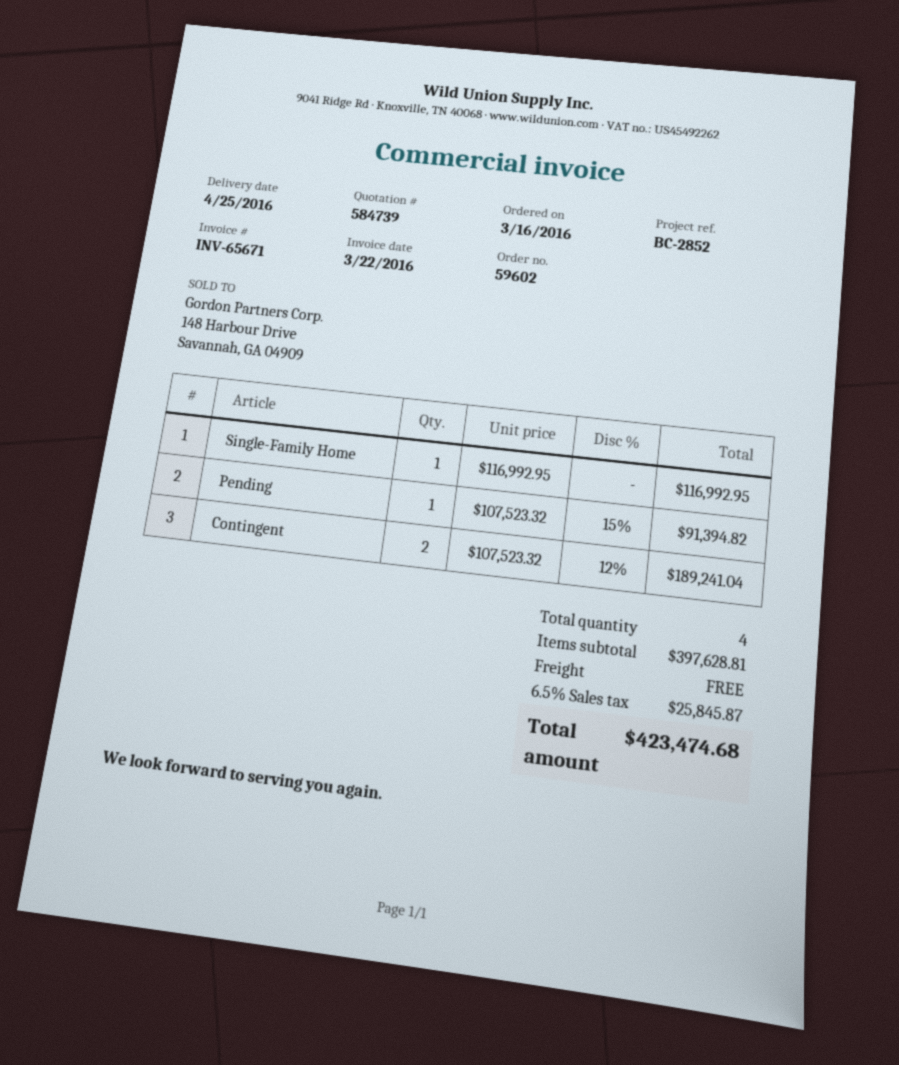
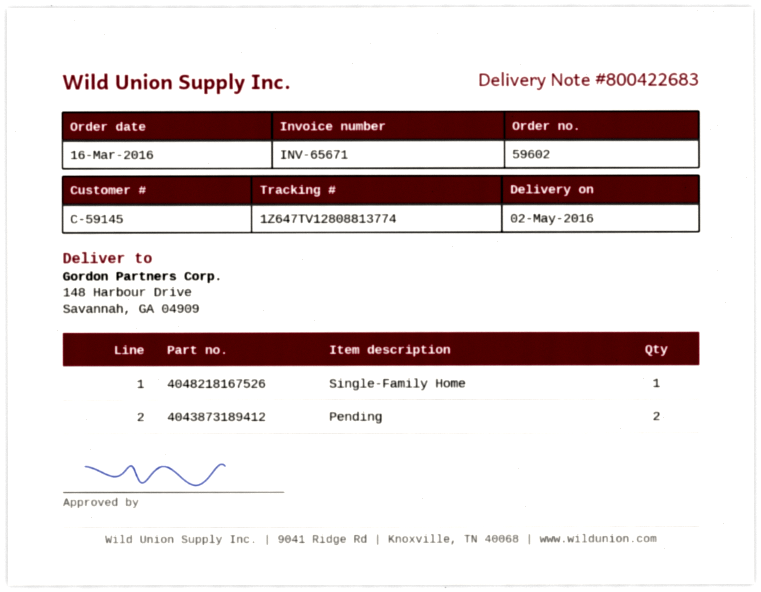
delivery date: 2016-04-25 -> 2016-05-02
Pending: 1 -> 2
Contingent: 2 -> none

